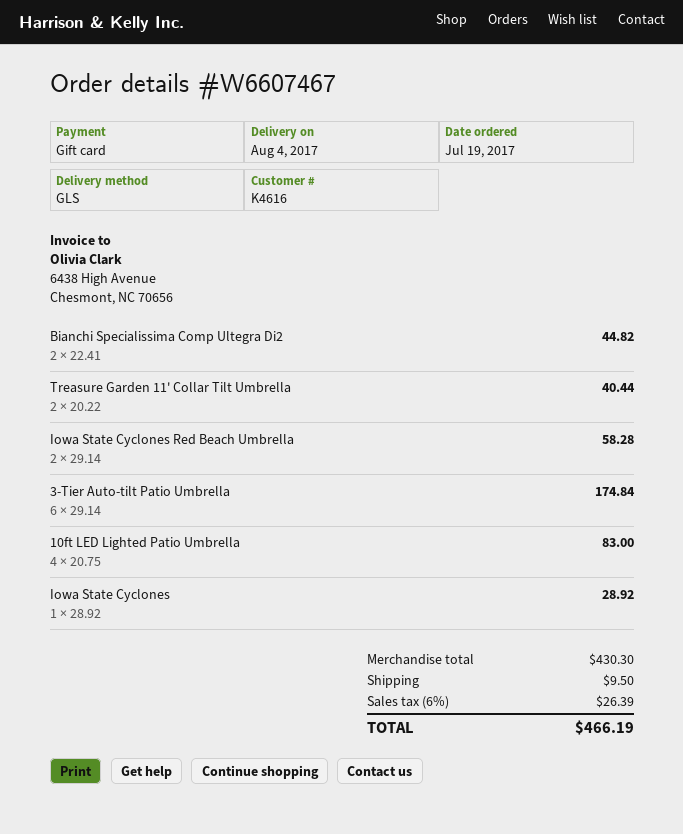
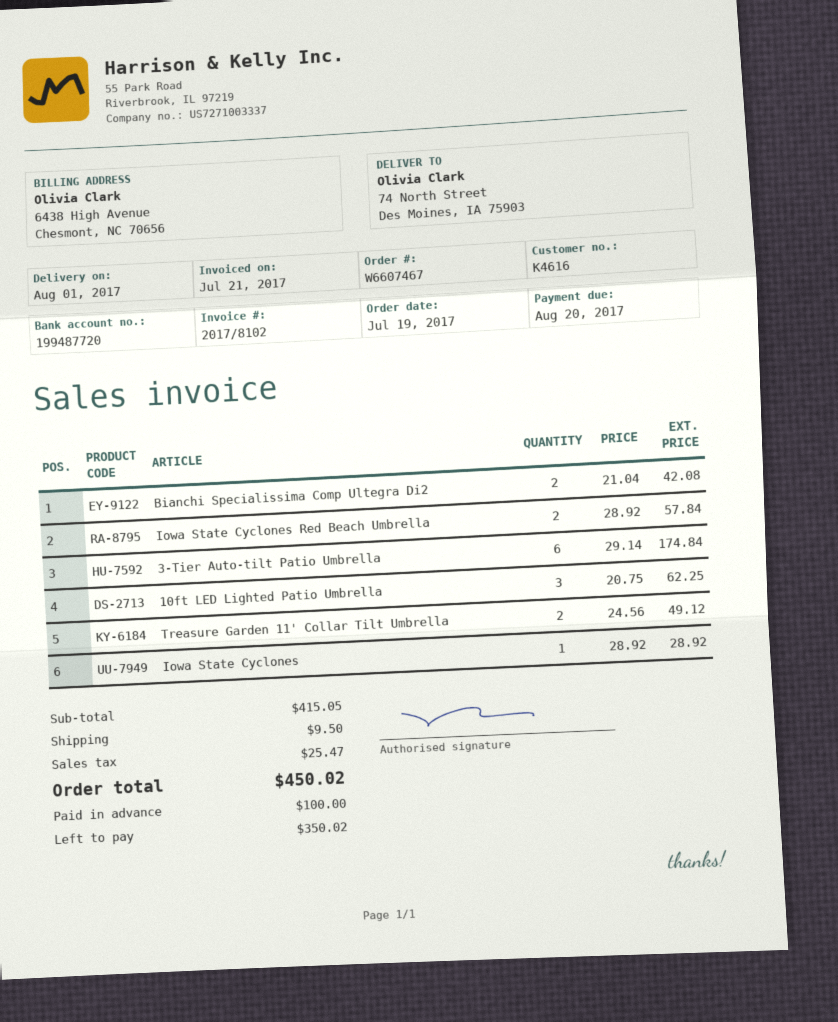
delivery date: 2017-08-04 -> 2017-08-01
Bianchi Specialissima Comp Ultegra Di2: 2 x 22.41 = 44.82 -> 2 x 21.04 = 42.08
Treasure Garden 11' Collar Tilt Umbrella: 2 x 20.22 = 40.44 -> 2 x 24.56 = 49.12
Iowa State Cyclones Red Beach Umbrella: 2 x 29.14 = 58.28 -> 2 x 28.92 = 57.84
10ft LED Lighted Patio Umbrella: 4 x 20.75 = 83.00 -> 3 x 20.75 = 62.25
subtotal: 430.30 -> 415.05
tax: 26.39 -> 25.47
total: 466.19 -> 450.02

